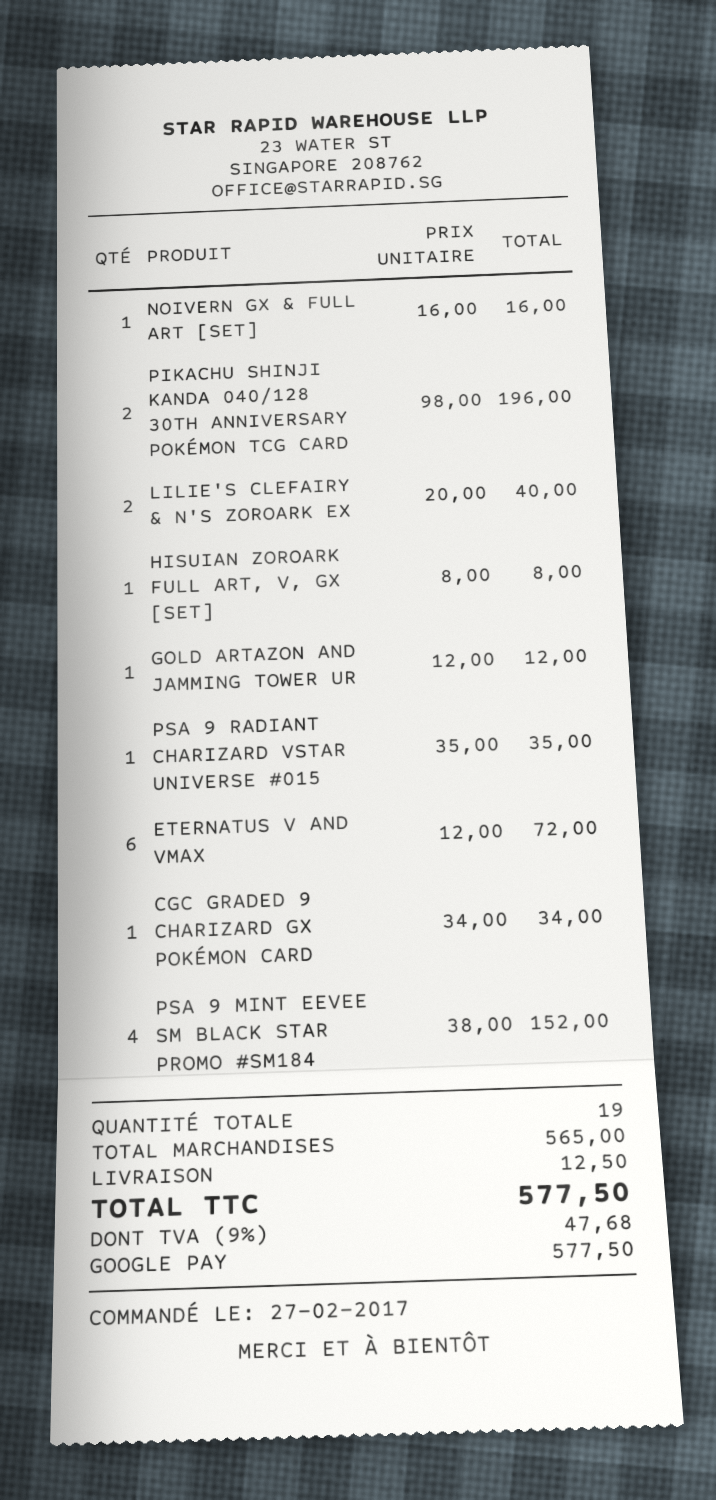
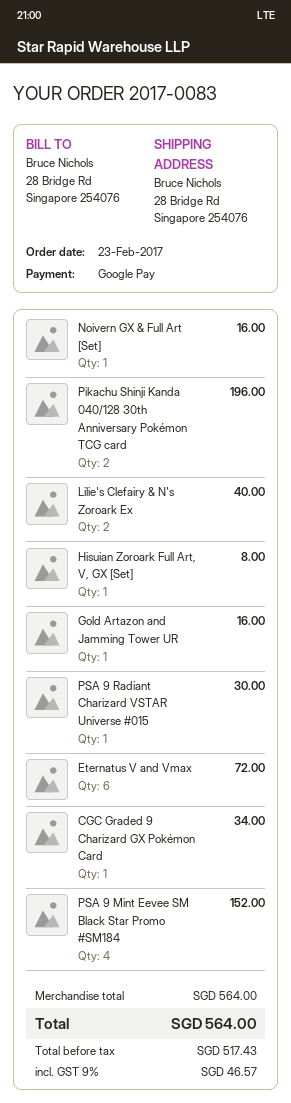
order date: 2017-02-27 -> 2017-02-23
GOLD ARTAZON AND JAMMING TOWER UR: 1 for 12.00 -> 1 for 16.00
PSA 9 RADIANT CHARIZARD VSTAR UNIVERSE #015: 1 for 35.00 -> 1 for 30.00
subtotal: 565.00 -> 564.00
shipping: 12.50 -> none
tax: 9% = 47.68 -> 9% = 46.57
total: 577.50 -> 564.00

